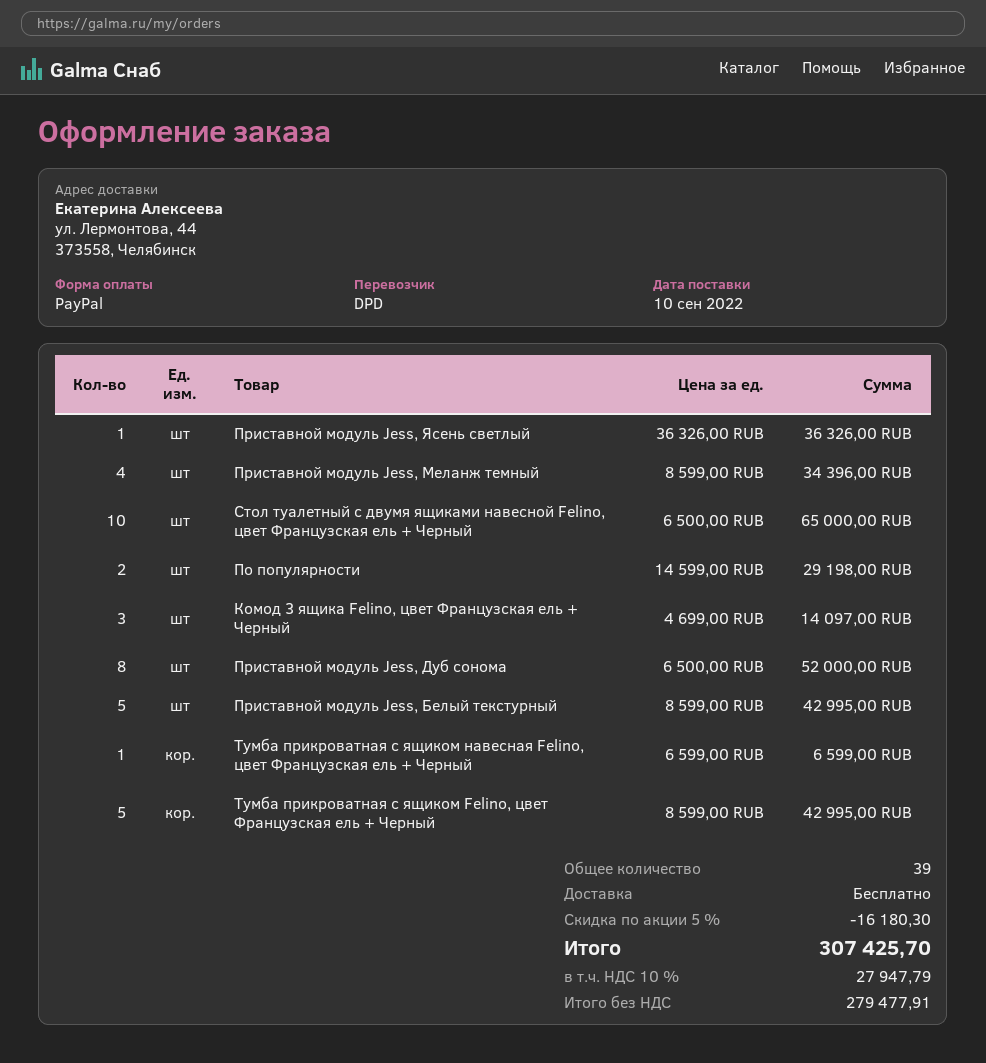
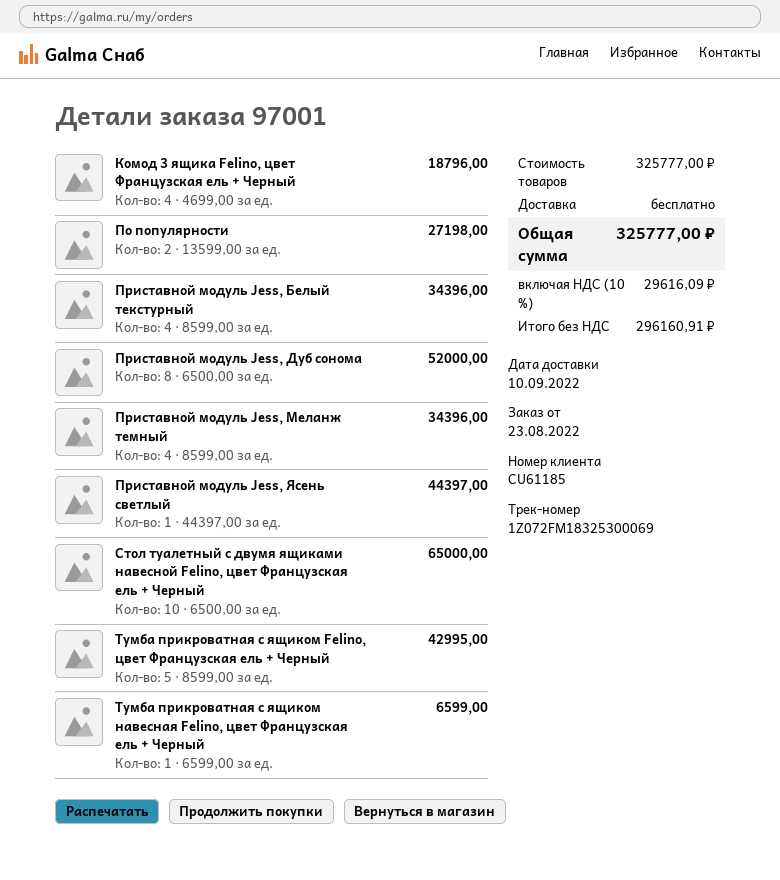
Приставной модуль Jess, Ясень светлый: 1 x 36326.00 = 36326.00 -> 1 x 44397.00 = 44397.00
По популярности: 2 x 14599.00 = 29198.00 -> 2 x 13599.00 = 27198.00
Комод 3 ящика Felino, цвет Французская ель + Черный: 3 x 4699.00 = 14097.00 -> 4 x 4699.00 = 18796.00
Приставной модуль Jess, Белый текстурный: 5 x 8599.00 = 42995.00 -> 4 x 8599.00 = 34396.00
discount: 5% = 16180.30 -> none
net: 279477.91 -> 296160.91
tax: 10% = 27947.79 -> 10% = 29616.09
total: 307425.70 -> 325777.00

